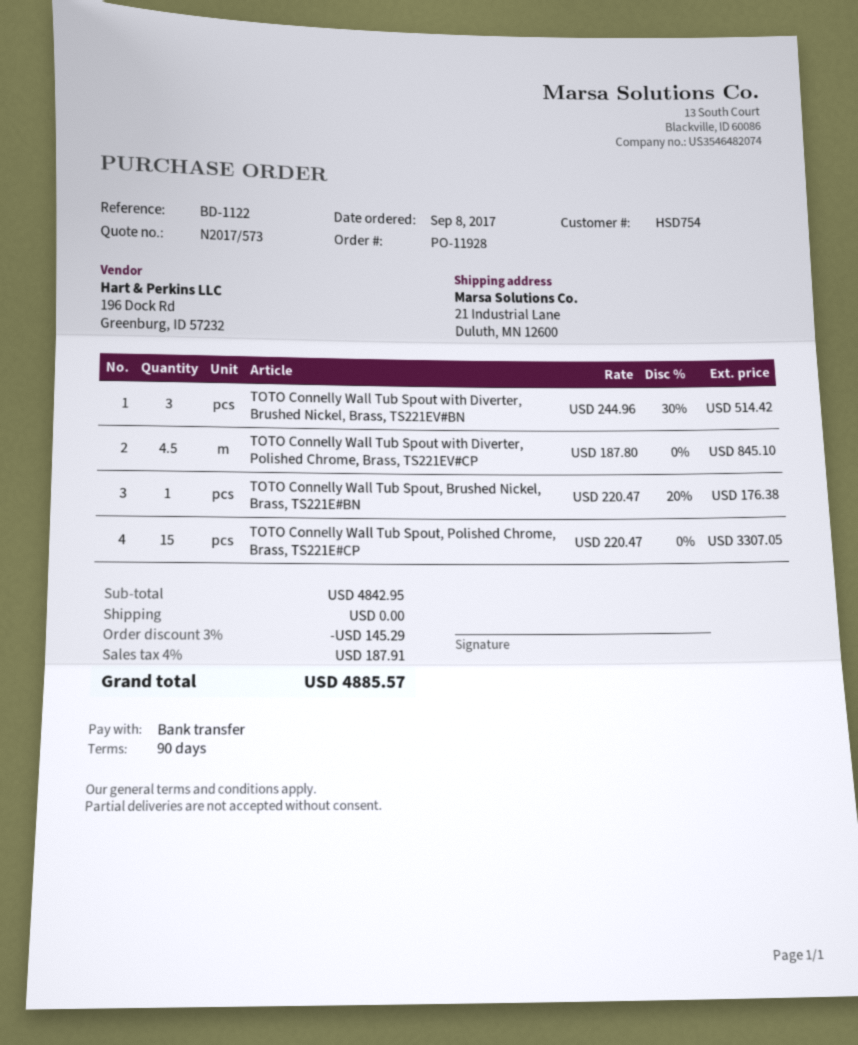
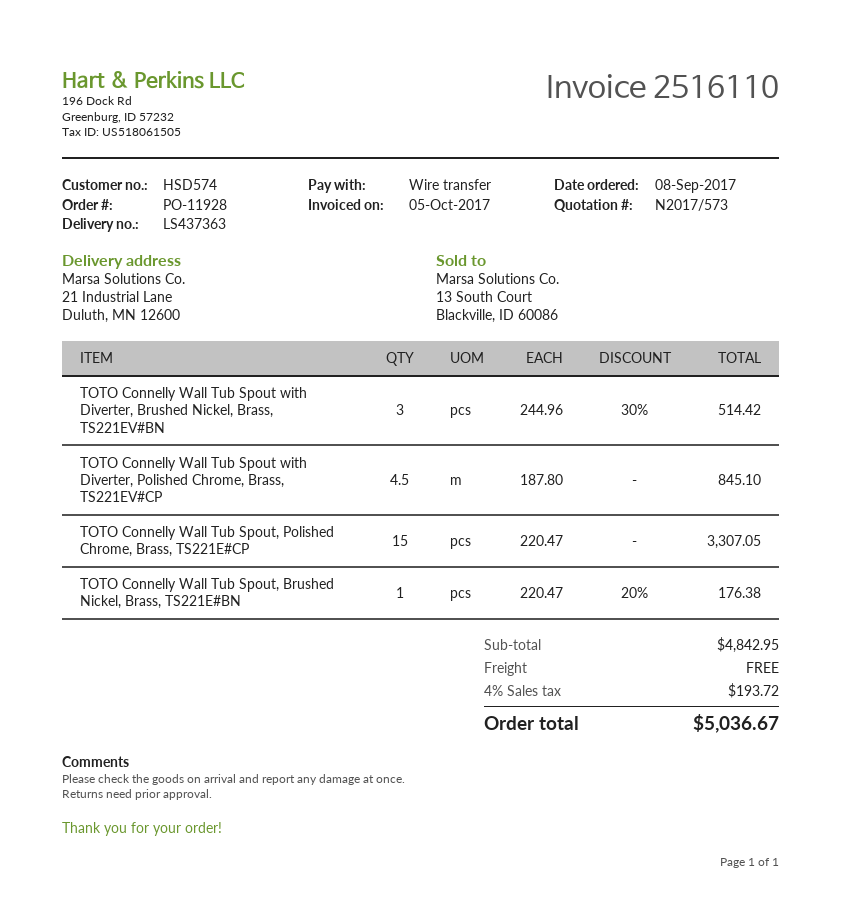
customer number: HSD754 -> HSD574
discount: 3% = 145.29 -> none
tax: 4% = 187.91 -> 4% = 193.72
total: 4885.57 -> 5036.67

